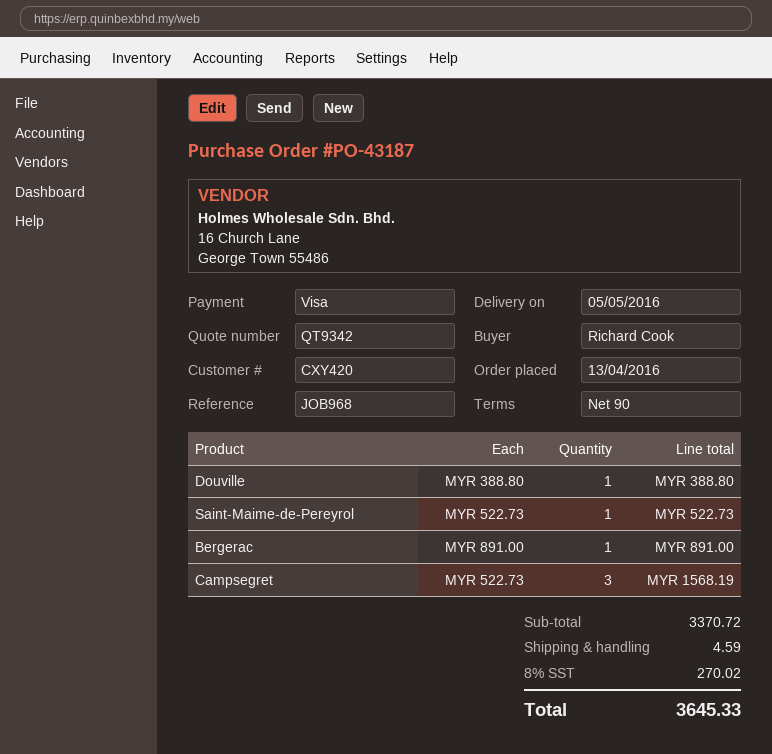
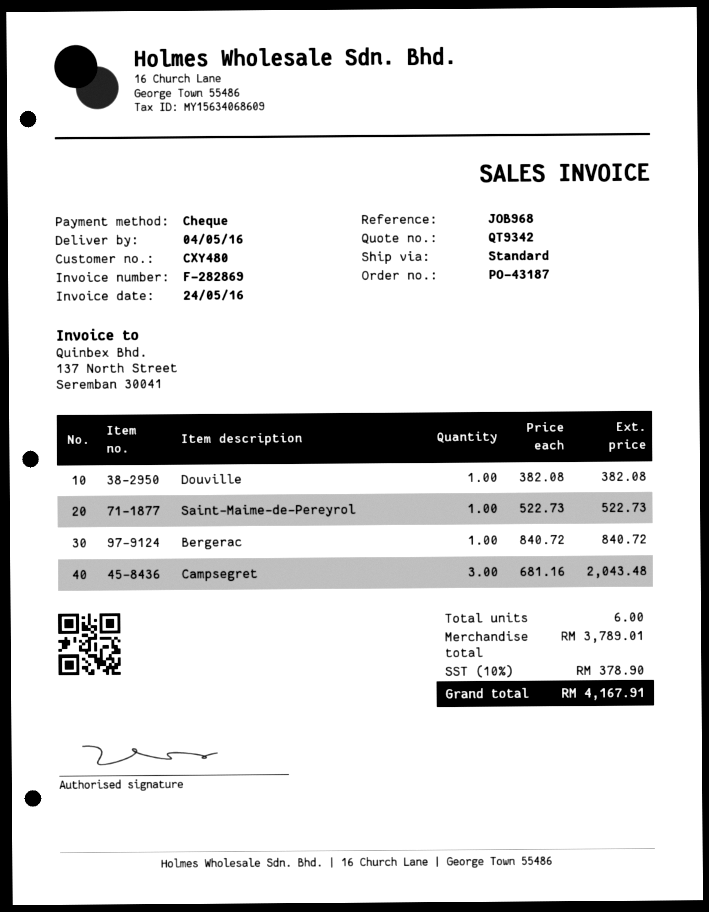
delivery date: 2016-05-05 -> 2016-05-04
customer number: CXY420 -> CXY480
payment method: Visa -> cheque
Douville: 1 x 388.80 = 388.80 -> 1 x 382.08 = 382.08
Bergerac: 1 x 891.00 = 891.00 -> 1 x 840.72 = 840.72
Campsegret: 3 x 522.73 = 1568.19 -> 3 x 681.16 = 2043.48
subtotal: 3370.72 -> 3789.01
shipping: 4.59 -> none
tax: 8% = 270.02 -> 10% = 378.90
total: 3645.33 -> 4167.91

